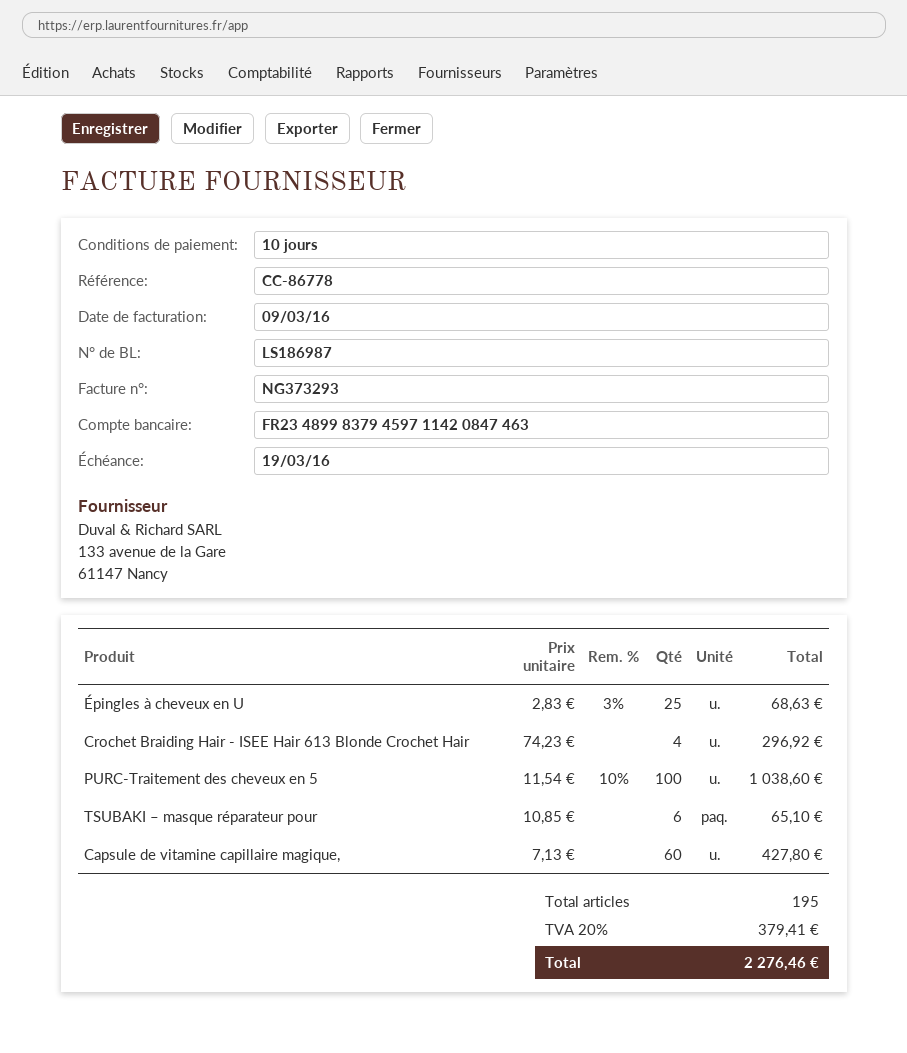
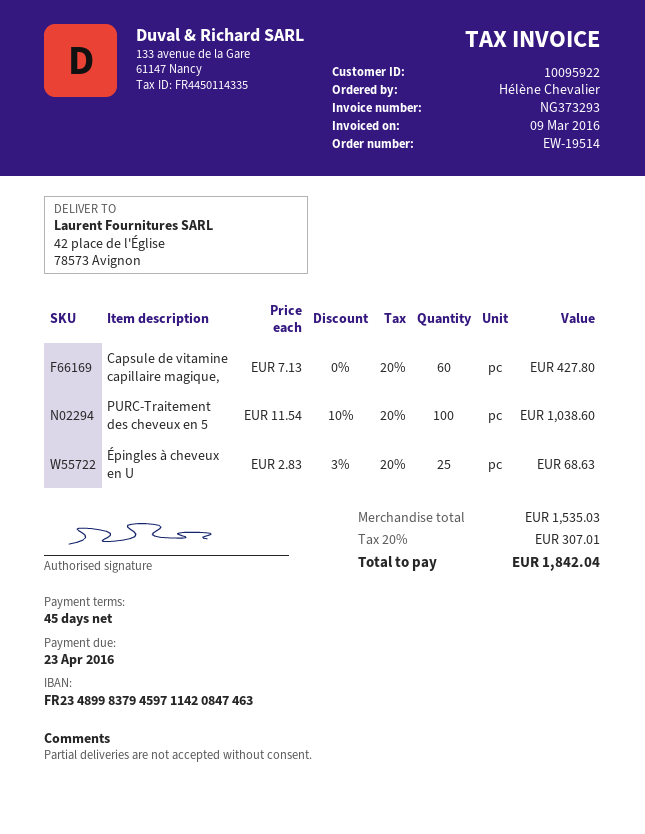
payment terms: 10 days -> 45 days
due date: 2016-03-19 -> 2016-04-23
Crochet Braiding Hair - ISEE Hair 613 Blonde Crochet Hair: 4 x 74.23 = 296.92 -> none
TSUBAKI – masque réparateur pour: 6 x 10.85 = 65.10 -> none
tax: 20% = 379.41 -> 20% = 307.01
total: 2276.46 -> 1842.04

